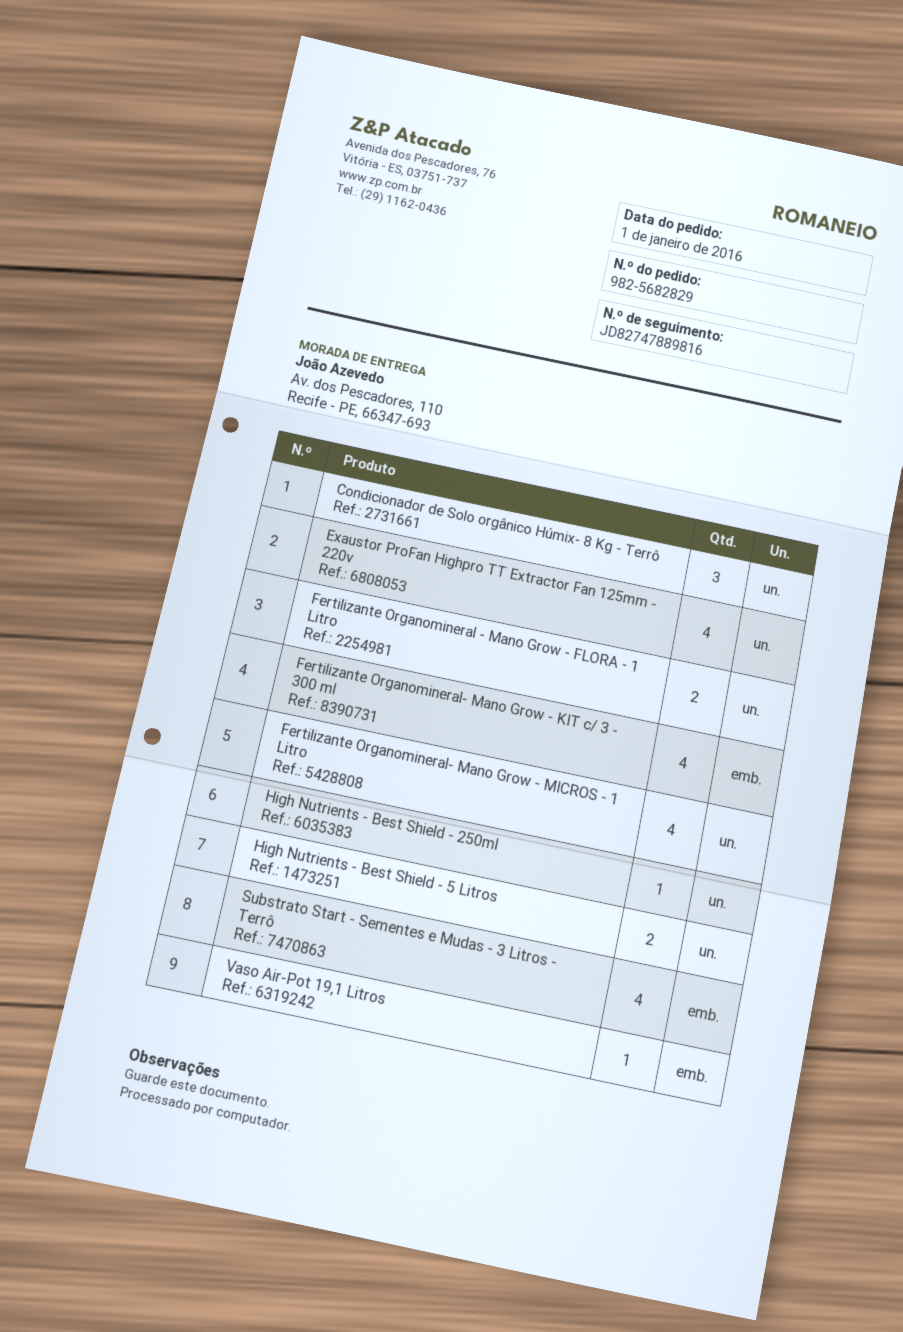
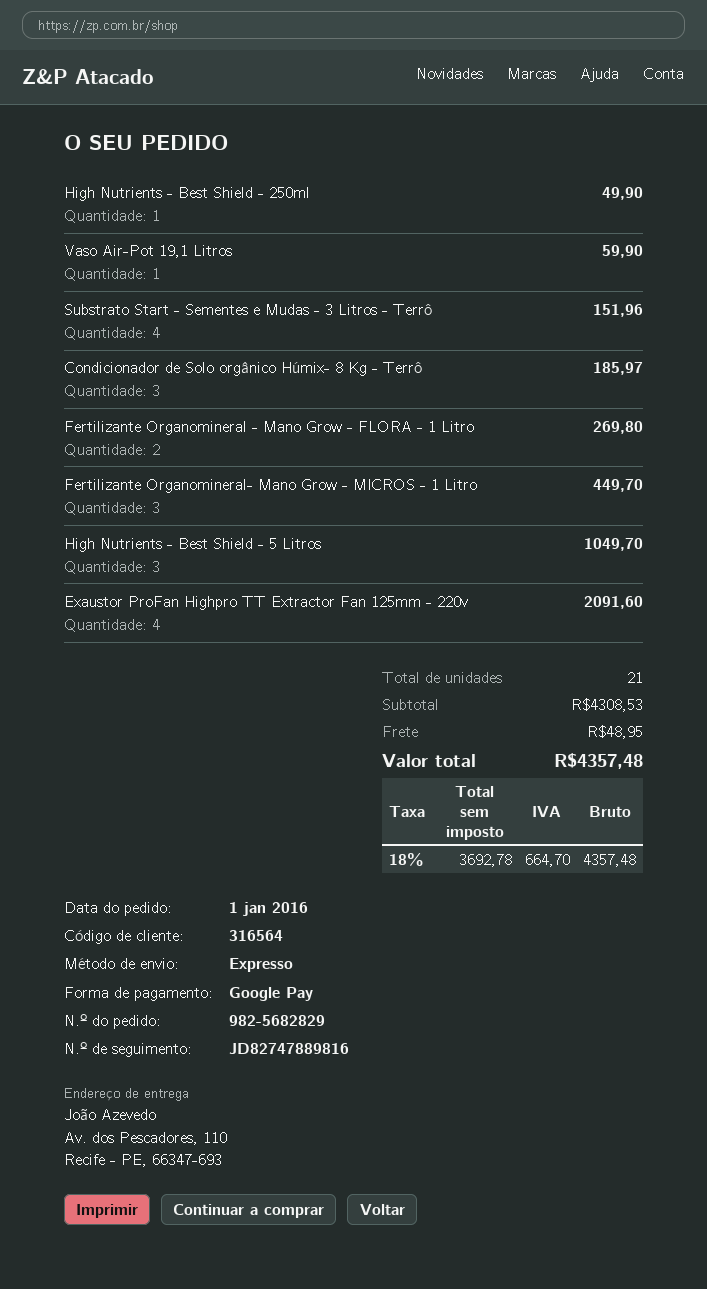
Fertilizante Organomineral- Mano Grow - KIT c/ 3 - 300 ml: 4 -> none
Fertilizante Organomineral- Mano Grow - MICROS - 1 Litro: 4 -> 3
High Nutrients - Best Shield - 5 Litros: 2 -> 3

